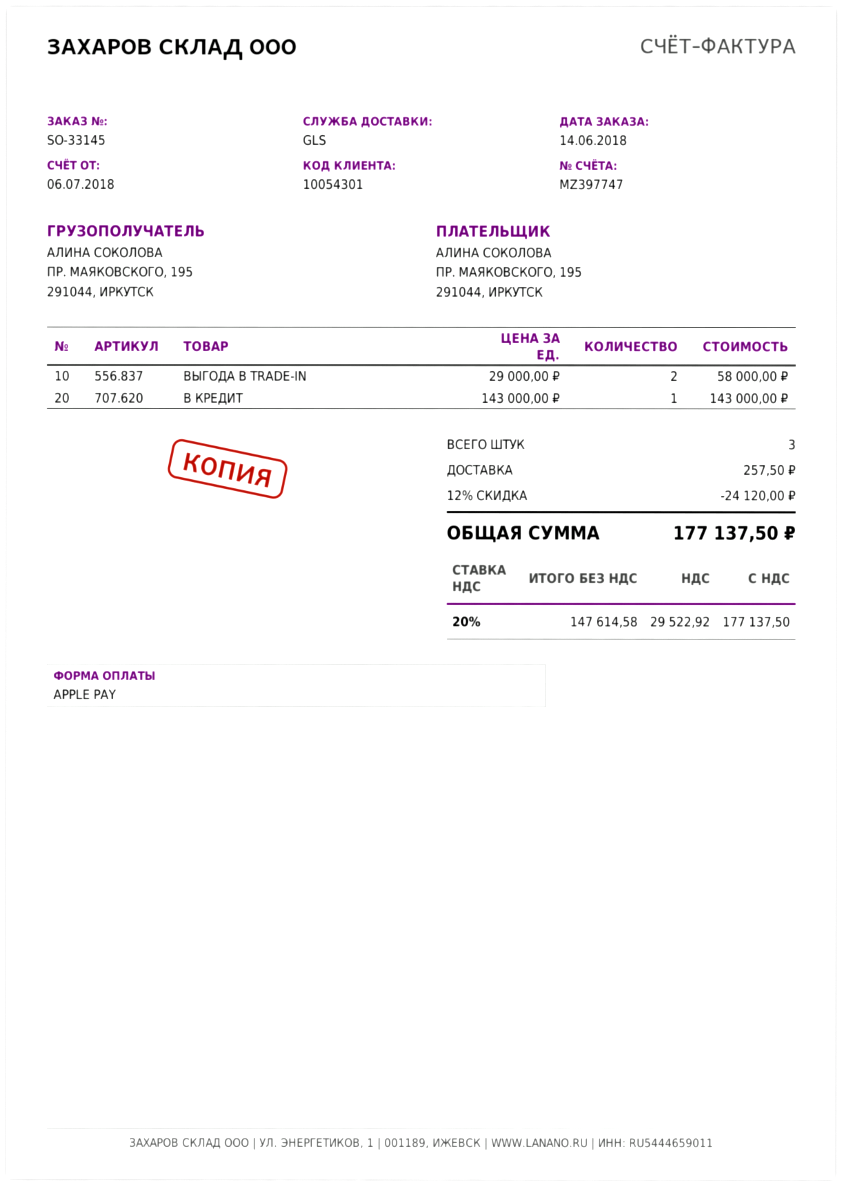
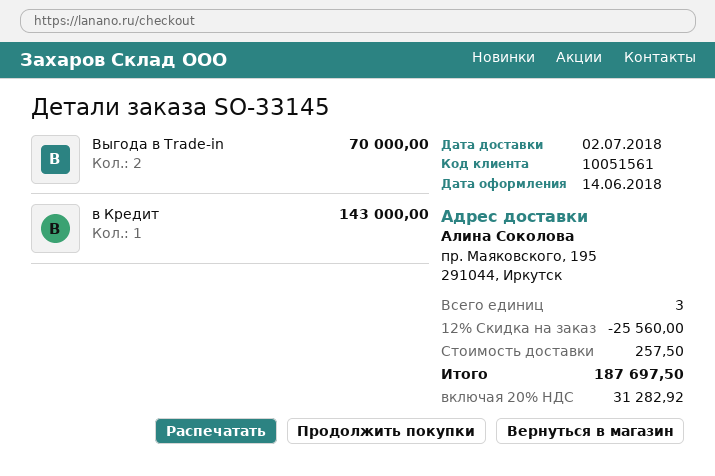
customer number: 10054301 -> 10051561
ВЫГОДА В TRADE-IN: 2 for 58000.00 -> 2 for 70000.00
discount: 12% = 24120.00 -> 12% = 25560.00
tax: 20% = 29522.92 -> 20% = 31282.92
total: 177137.50 -> 187697.50

